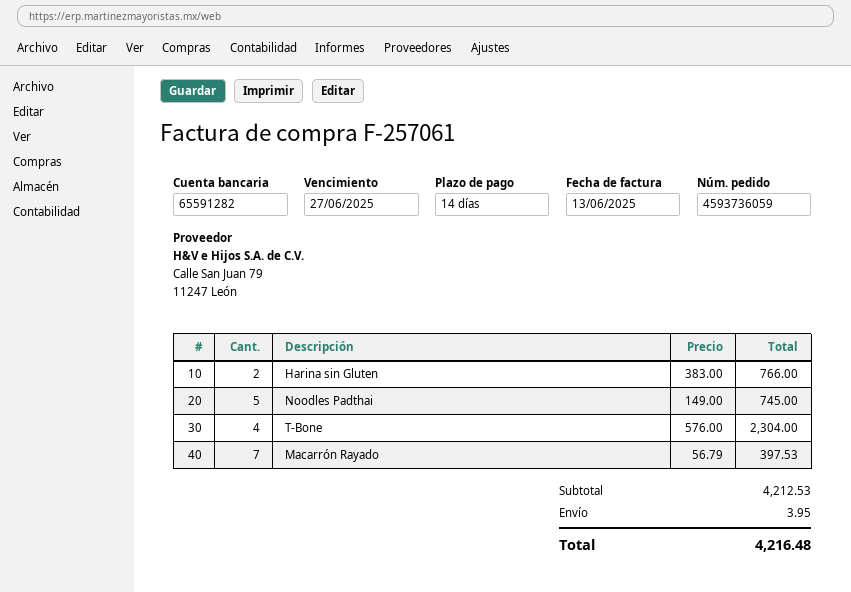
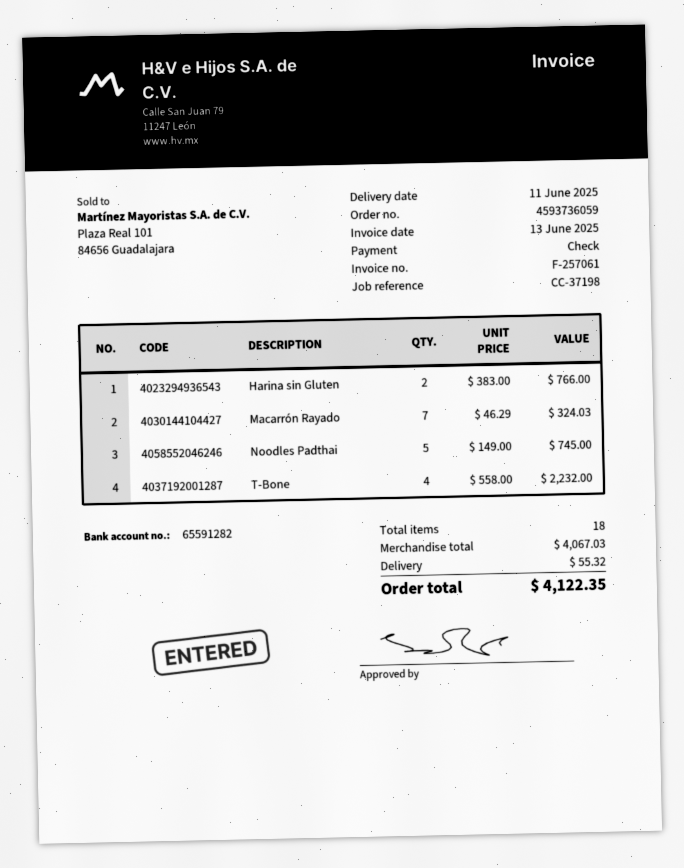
T-Bone: 4 x 576.00 = 2304.00 -> 4 x 558.00 = 2232.00
Macarrón Rayado: 7 x 56.79 = 397.53 -> 7 x 46.29 = 324.03
subtotal: 4212.53 -> 4067.03
shipping: 3.95 -> 55.32
total: 4216.48 -> 4122.35

